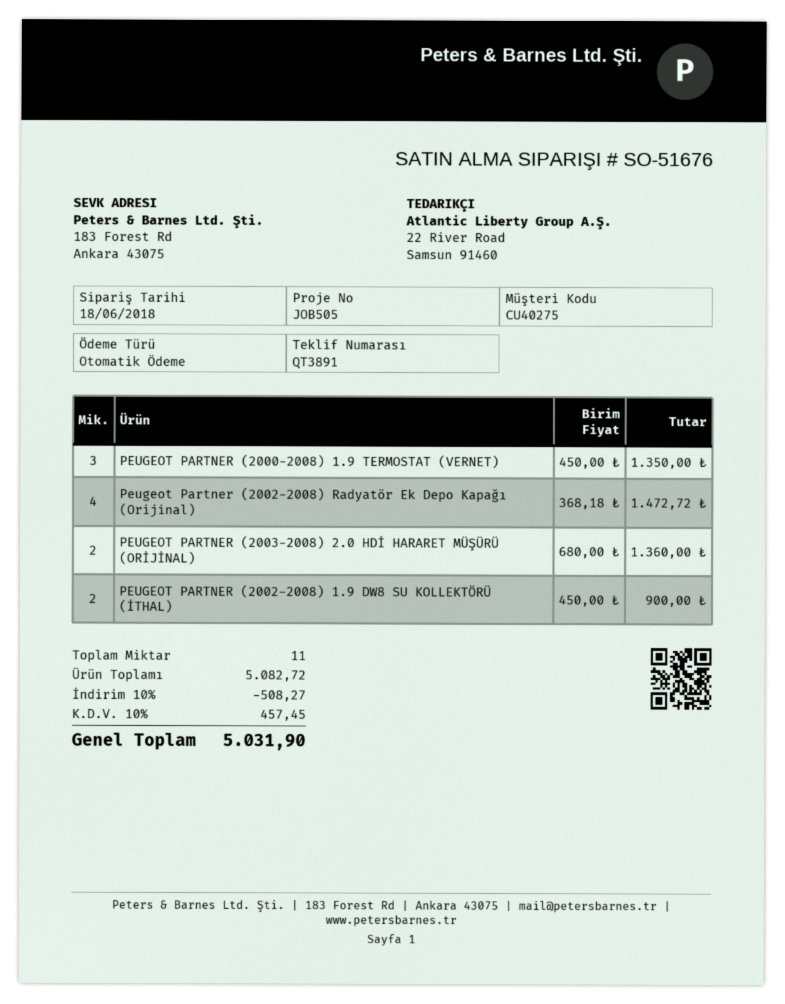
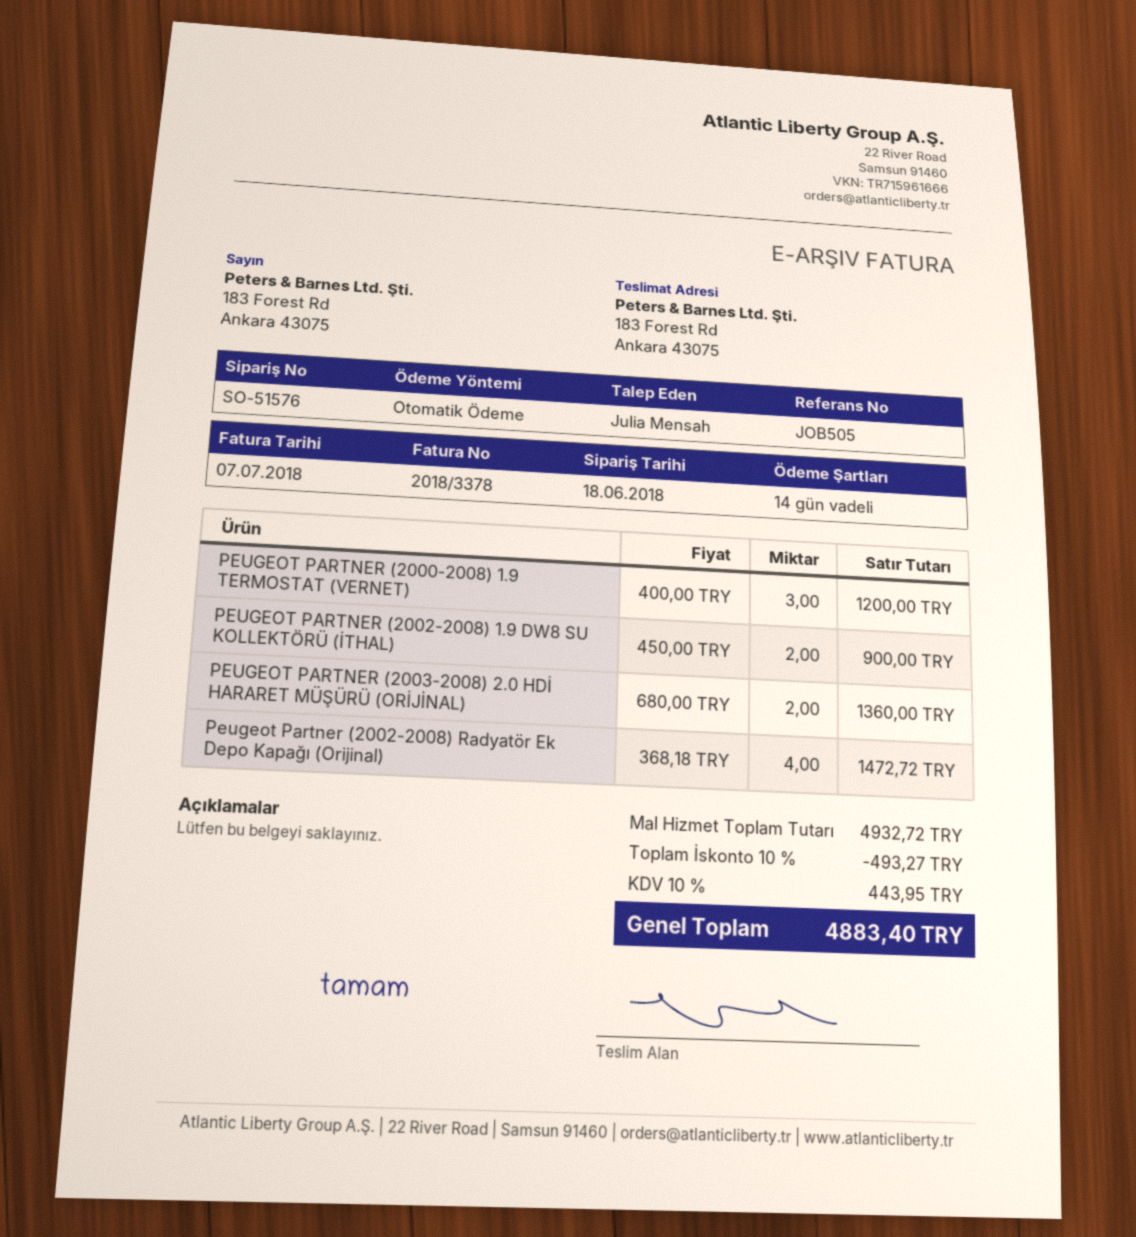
order number: SO-51676 -> SO-51576
PEUGEOT PARTNER (2000-2008) 1.9 TERMOSTAT (VERNET): 3 x 450.00 = 1350.00 -> 3 x 400.00 = 1200.00
subtotal: 5082.72 -> 4932.72
discount: 10% = 508.27 -> 10% = 493.27
tax: 10% = 457.45 -> 10% = 443.95
total: 5031.90 -> 4883.40

